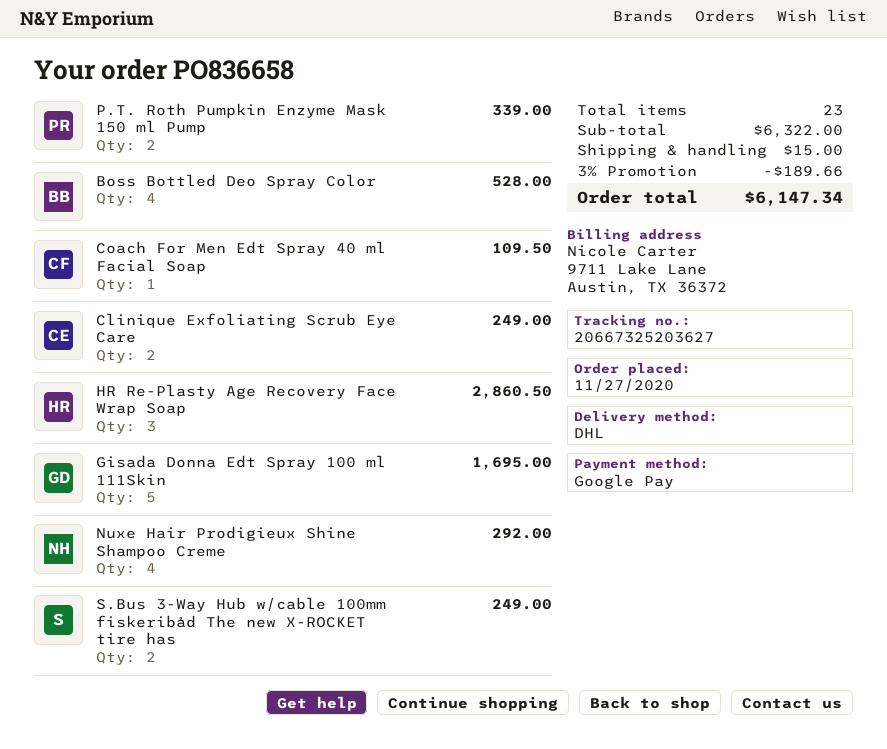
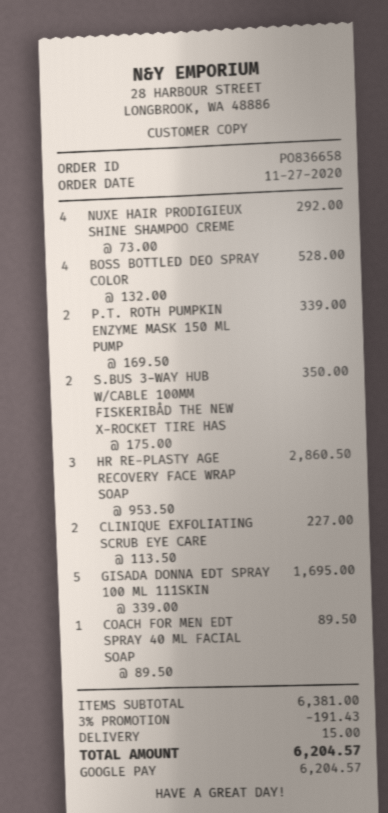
Coach For Men Edt Spray 40 ml Facial Soap: 1 for 109.50 -> 1 for 89.50
Clinique Exfoliating Scrub Eye Care: 2 for 249.00 -> 2 for 227.00
S.Bus 3-Way Hub w/cable 100mm fiskeribåd The new X-ROCKET tire has: 2 for 249.00 -> 2 for 350.00
subtotal: 6322.00 -> 6381.00
discount: 3% = 189.66 -> 3% = 191.43
total: 6147.34 -> 6204.57

